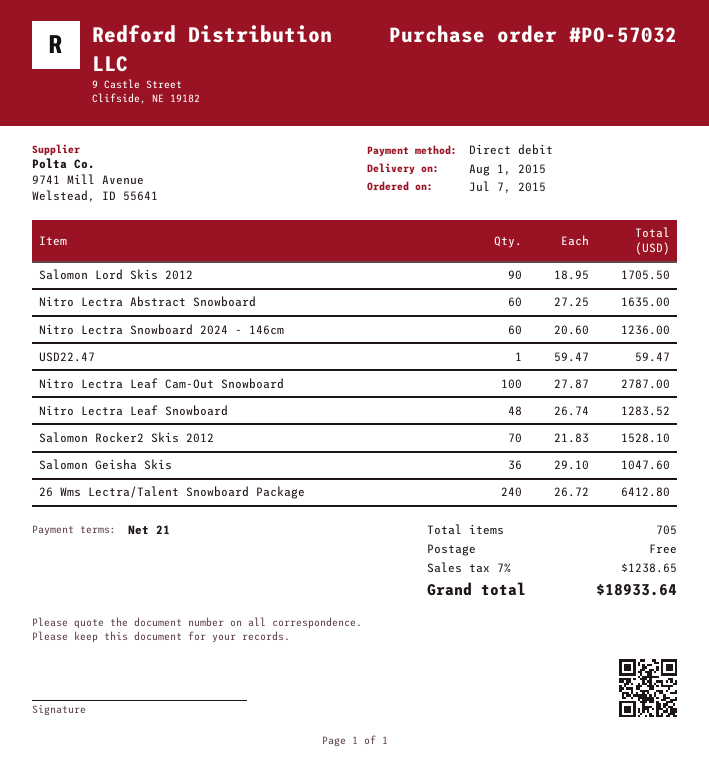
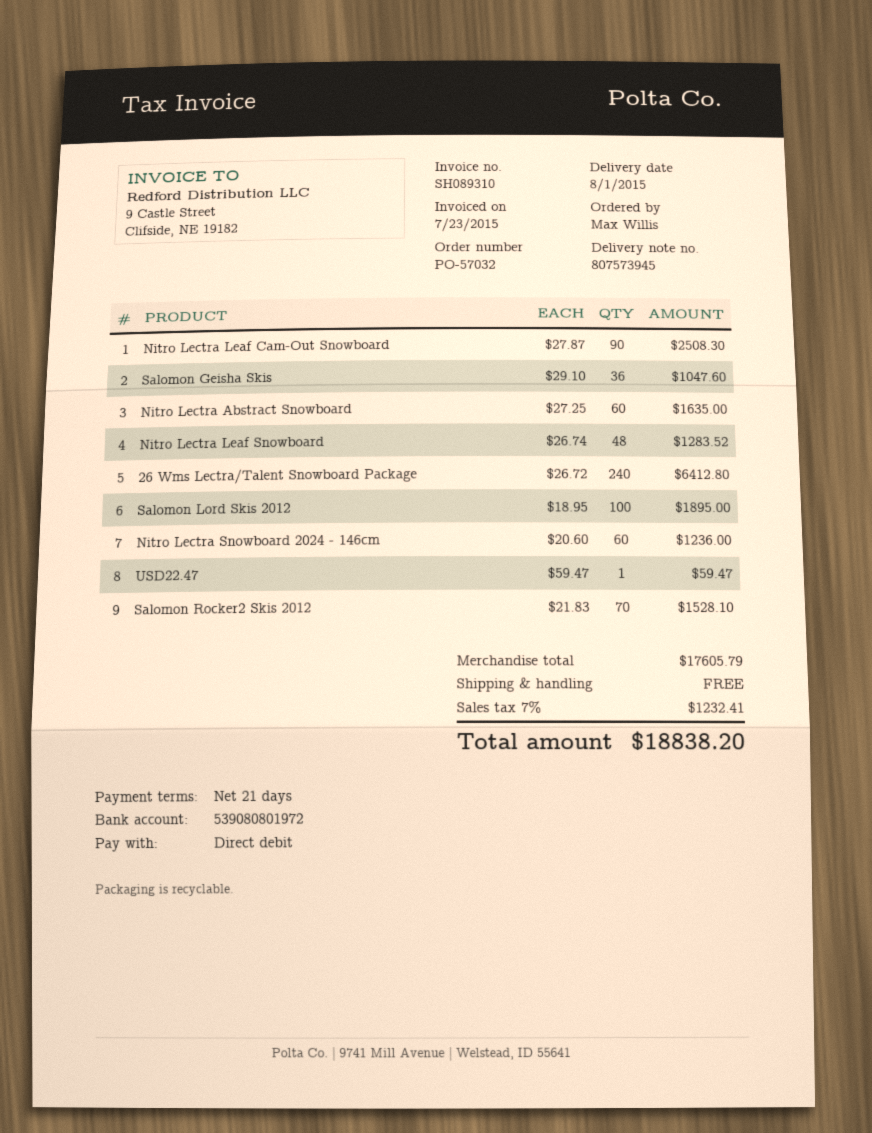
Salomon Lord Skis 2012: 90 x 18.95 = 1705.50 -> 100 x 18.95 = 1895.00
Nitro Lectra Leaf Cam-Out Snowboard: 100 x 27.87 = 2787.00 -> 90 x 27.87 = 2508.30
tax: 7% = 1238.65 -> 7% = 1232.41
total: 18933.64 -> 18838.20

